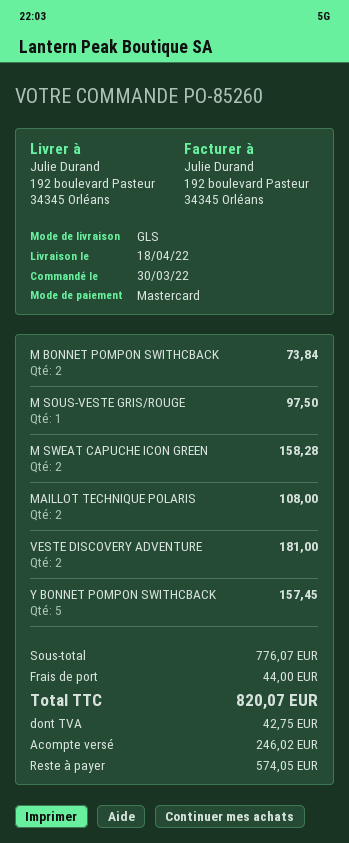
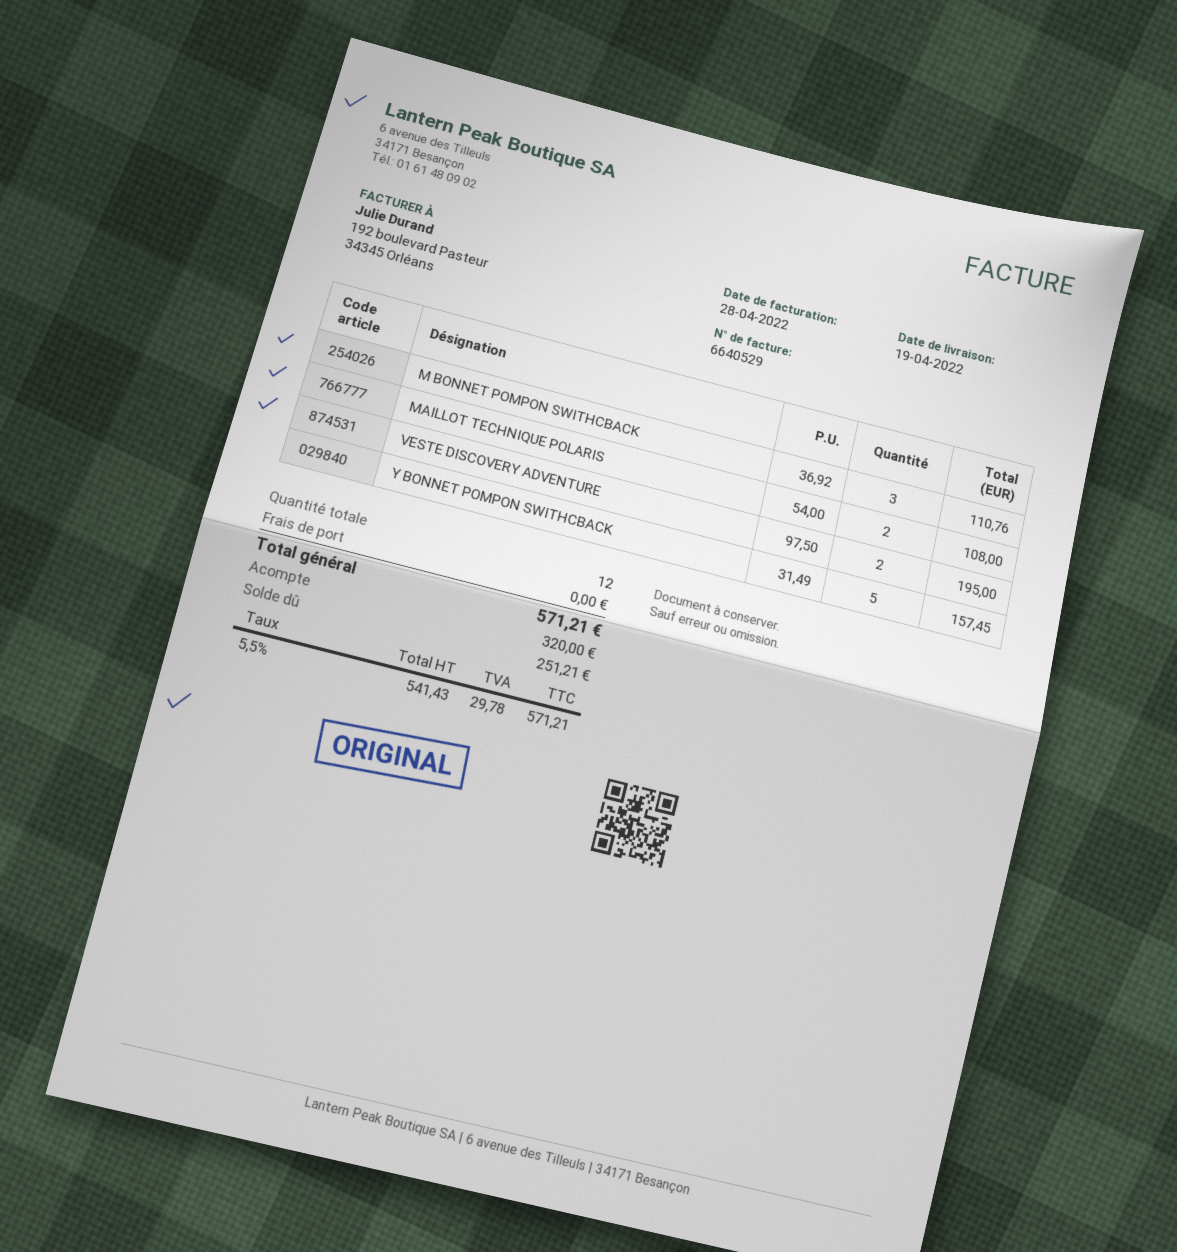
delivery date: 2022-04-18 -> 2022-04-19
M BONNET POMPON SWITHCBACK: 2 for 73.84 -> 3 for 110.76
M SOUS-VESTE GRIS/ROUGE: 1 for 97.50 -> none
M SWEAT CAPUCHE ICON GREEN: 2 for 158.28 -> none
VESTE DISCOVERY ADVENTURE: 2 for 181.00 -> 2 for 195.00
shipping: 44.00 -> 0.00
tax: 42.75 -> 29.78
total: 820.07 -> 571.21
deposit: 246.02 -> 320.00
balance: 574.05 -> 251.21

